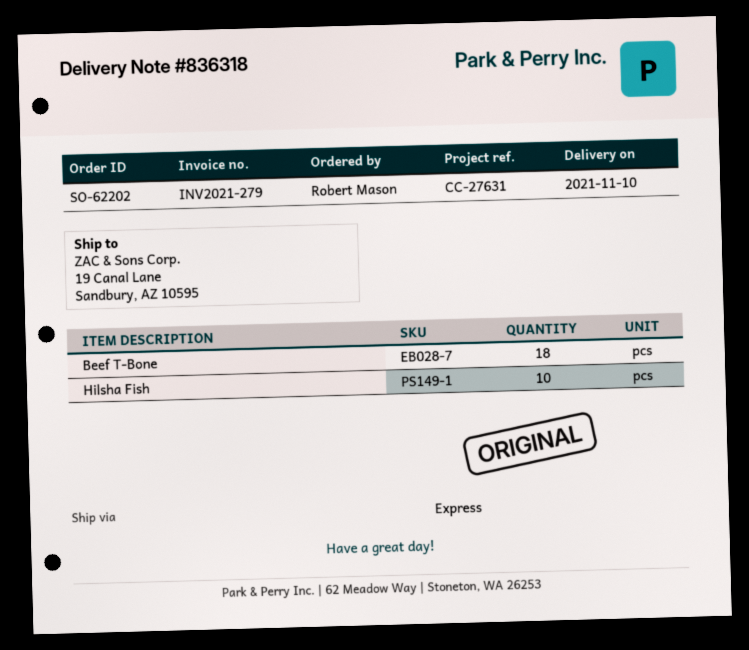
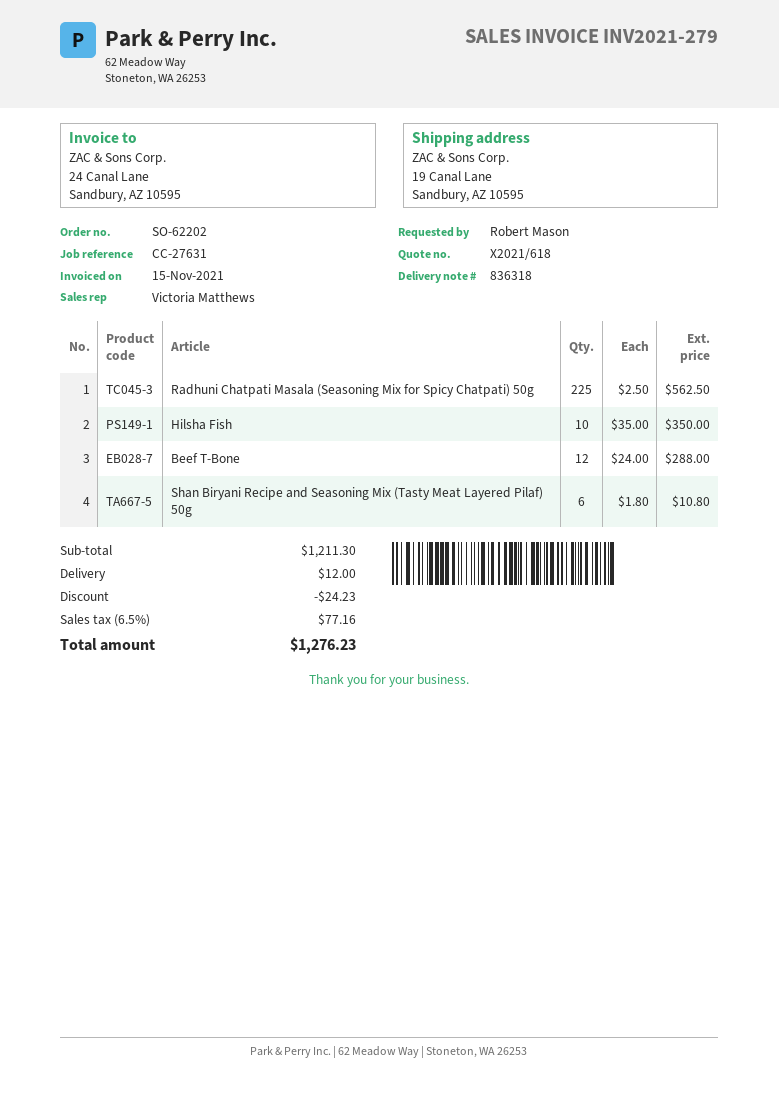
Beef T-Bone: 18 -> 12
Radhuni Chatpati Masala (Seasoning Mix for Spicy Chatpati) 50g: none -> 225
Shan Biryani Recipe and Seasoning Mix (Tasty Meat Layered Pilaf) 50g: none -> 6

